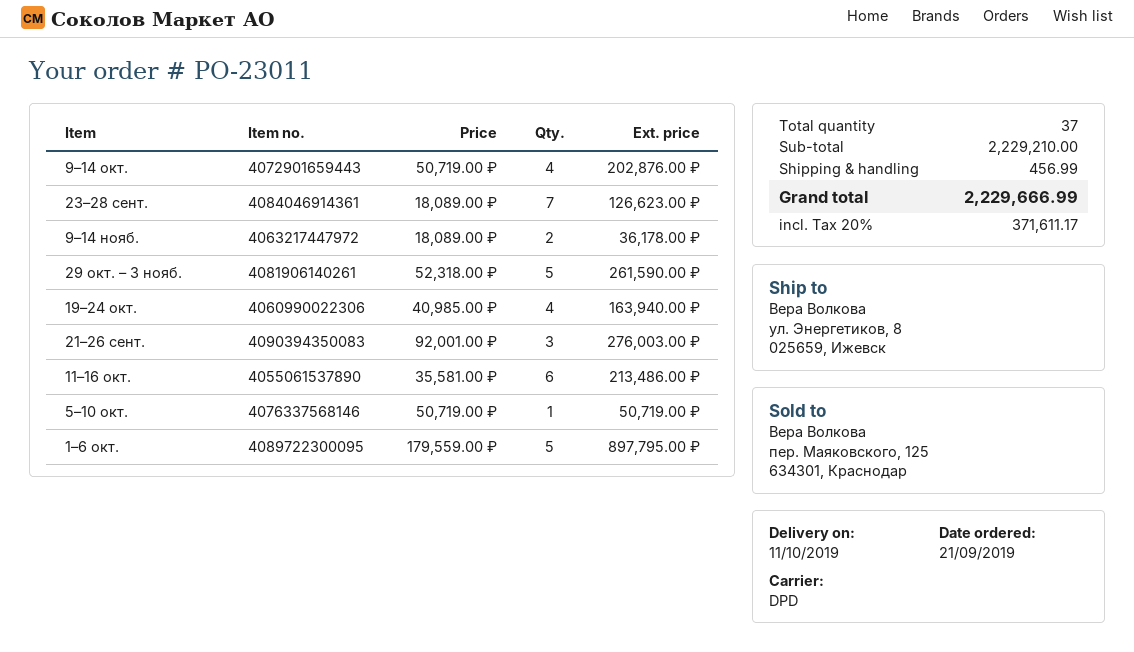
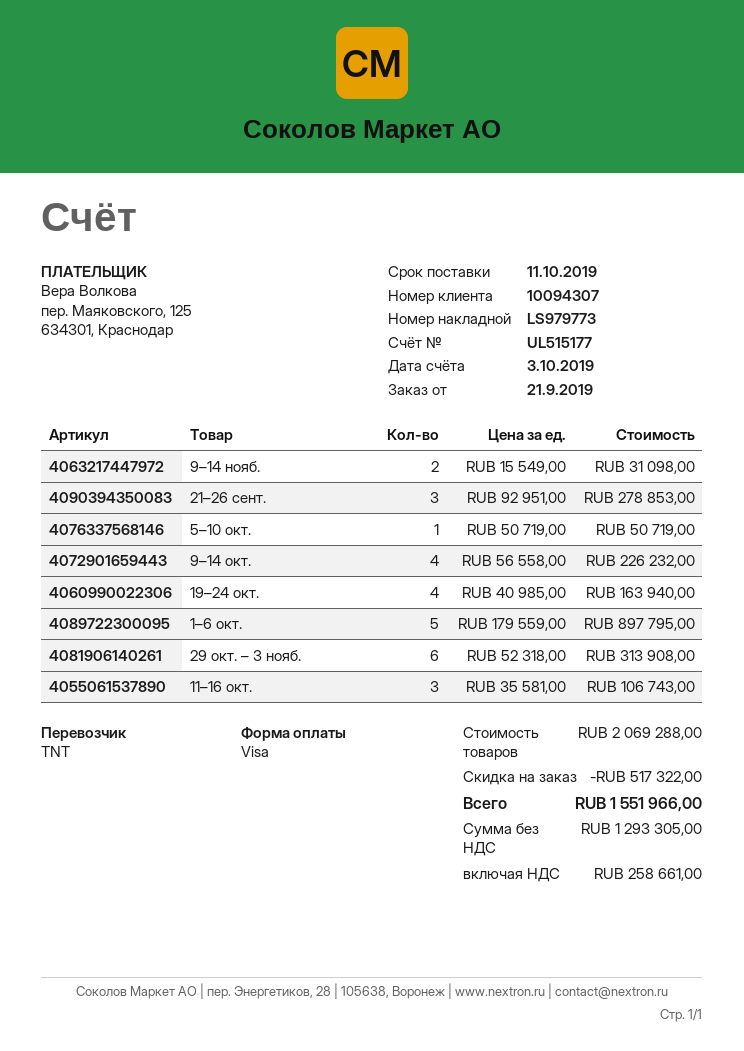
shipping method: DPD -> TNT
9–14 окт.: 4 x 50719.00 = 202876.00 -> 4 x 56558.00 = 226232.00
23–28 сент.: 7 x 18089.00 = 126623.00 -> none
9–14 нояб.: 2 x 18089.00 = 36178.00 -> 2 x 15549.00 = 31098.00
29 окт. – 3 нояб.: 5 x 52318.00 = 261590.00 -> 6 x 52318.00 = 313908.00
21–26 сент.: 3 x 92001.00 = 276003.00 -> 3 x 92951.00 = 278853.00
11–16 окт.: 6 x 35581.00 = 213486.00 -> 3 x 35581.00 = 106743.00
subtotal: 2229210.00 -> 2069288.00
discount: none -> 517322.00
shipping: 456.99 -> none
tax: 371611.17 -> 258661.00
total: 2229666.99 -> 1551966.00

